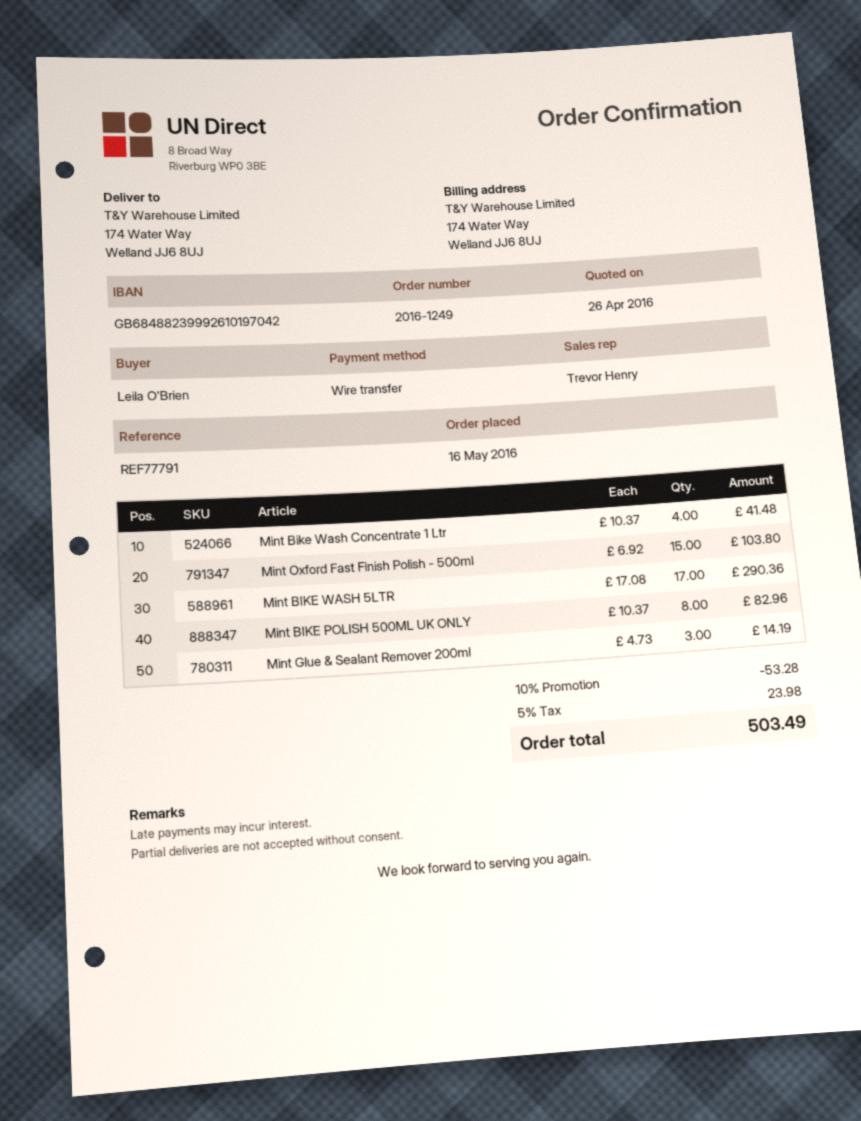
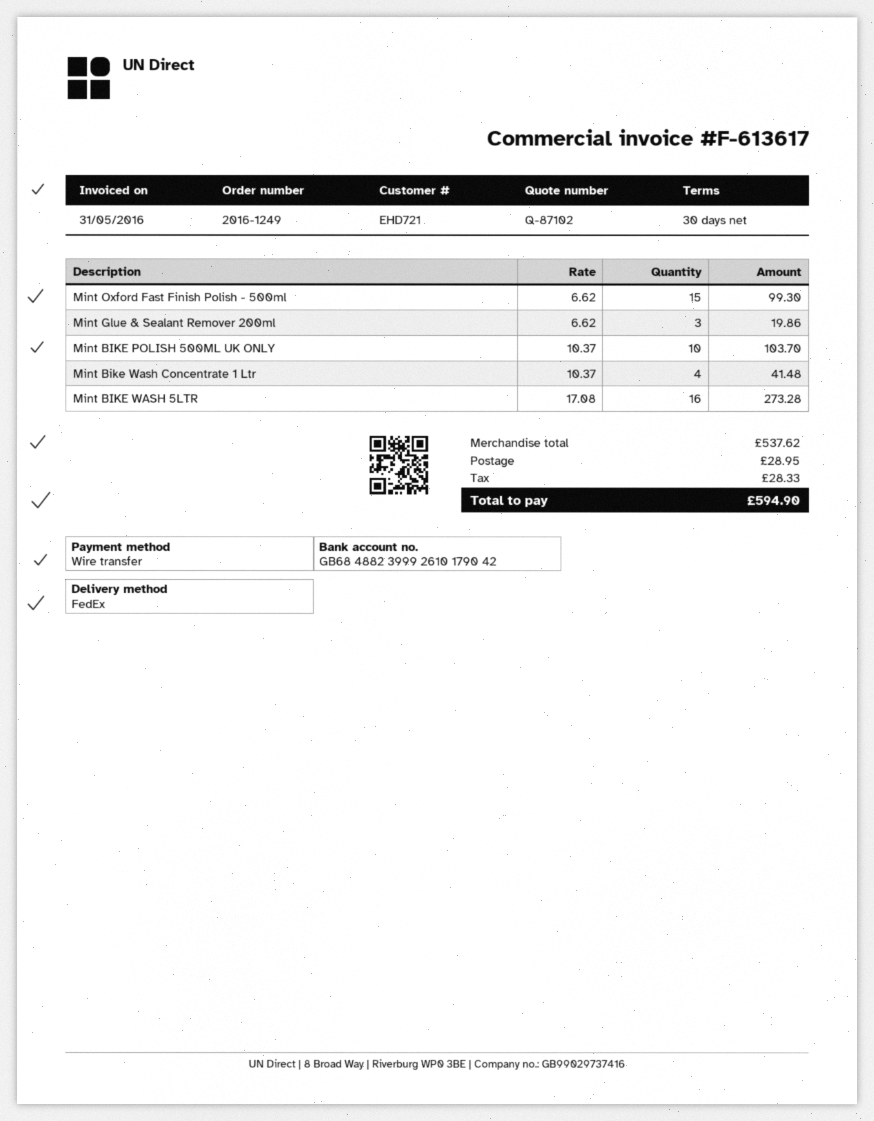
bank account: GB68488239992610197042 -> GB68488239992610179042
Mint Oxford Fast Finish Polish - 500ml: 15 x 6.92 = 103.80 -> 15 x 6.62 = 99.30
Mint BIKE WASH 5LTR: 17 x 17.08 = 290.36 -> 16 x 17.08 = 273.28
Mint BIKE POLISH 500ML UK ONLY: 8 x 10.37 = 82.96 -> 10 x 10.37 = 103.70
Mint Glue & Sealant Remover 200ml: 3 x 4.73 = 14.19 -> 3 x 6.62 = 19.86
discount: 10% = 53.28 -> none
shipping: none -> 28.95
tax: 23.98 -> 28.33
total: 503.49 -> 594.90

